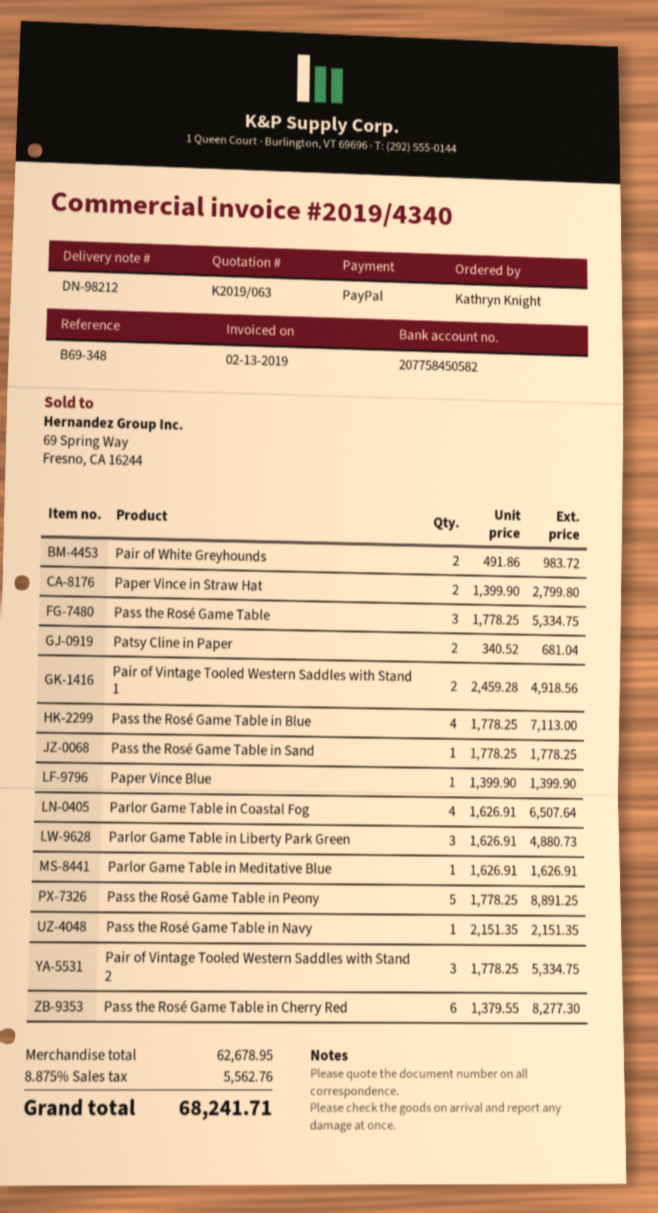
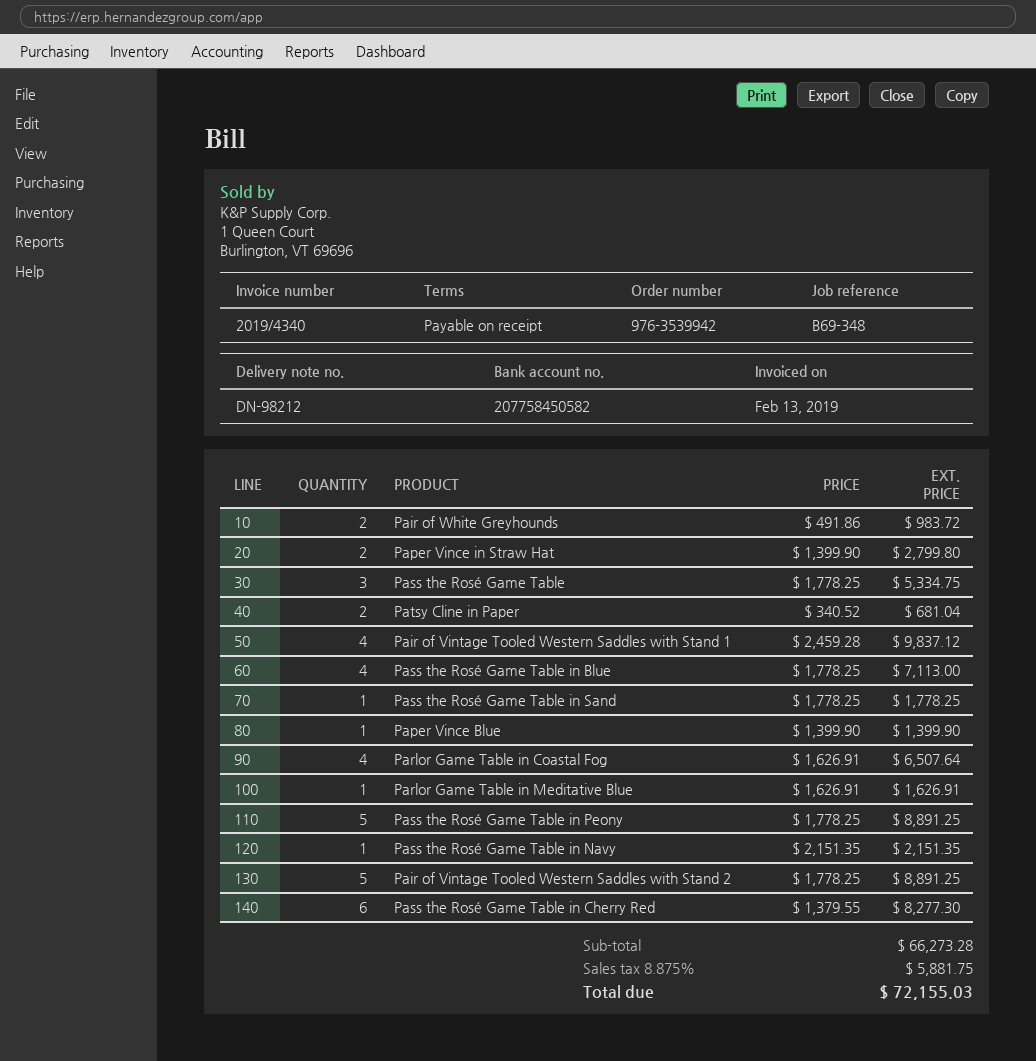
Pair of Vintage Tooled Western Saddles with Stand 1: 2 x 2459.28 = 4918.56 -> 4 x 2459.28 = 9837.12
Parlor Game Table in Liberty Park Green: 3 x 1626.91 = 4880.73 -> none
Pair of Vintage Tooled Western Saddles with Stand 2: 3 x 1778.25 = 5334.75 -> 5 x 1778.25 = 8891.25
subtotal: 62678.95 -> 66273.28
tax: 8.875% = 5562.76 -> 8.875% = 5881.75
total: 68241.71 -> 72155.03

